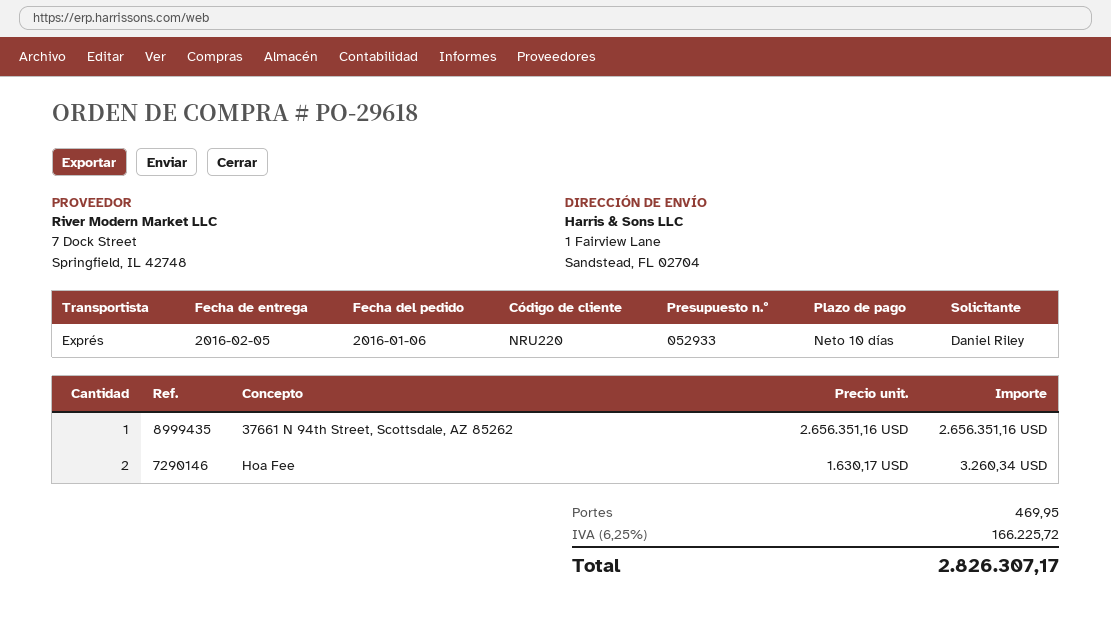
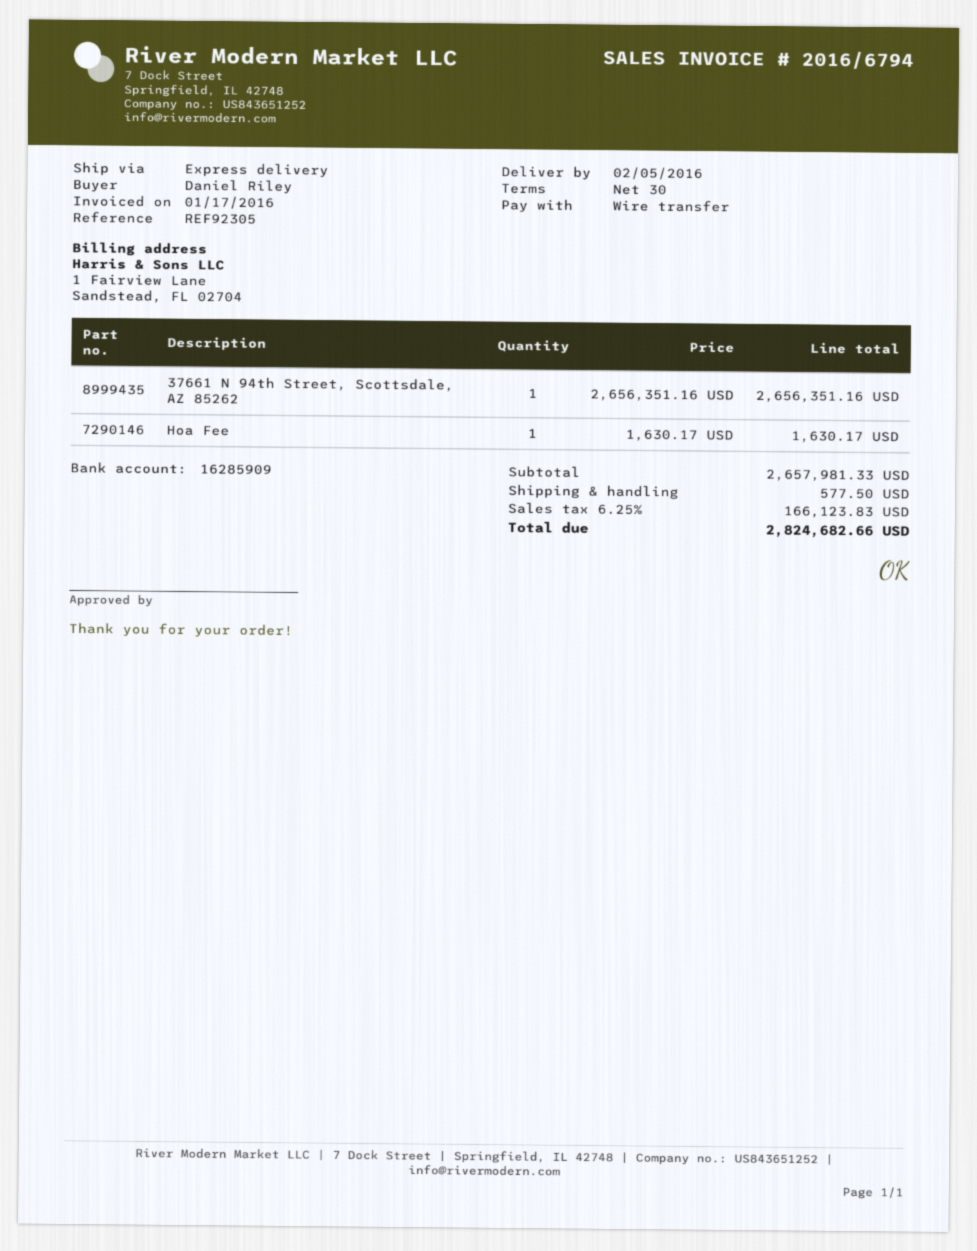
payment terms: 10 days -> 30 days
Hoa Fee: 2 x 1630.17 = 3260.34 -> 1 x 1630.17 = 1630.17
shipping: 469.95 -> 577.50
tax: 6.25% = 166225.72 -> 6.25% = 166123.83
total: 2826307.17 -> 2824682.66

